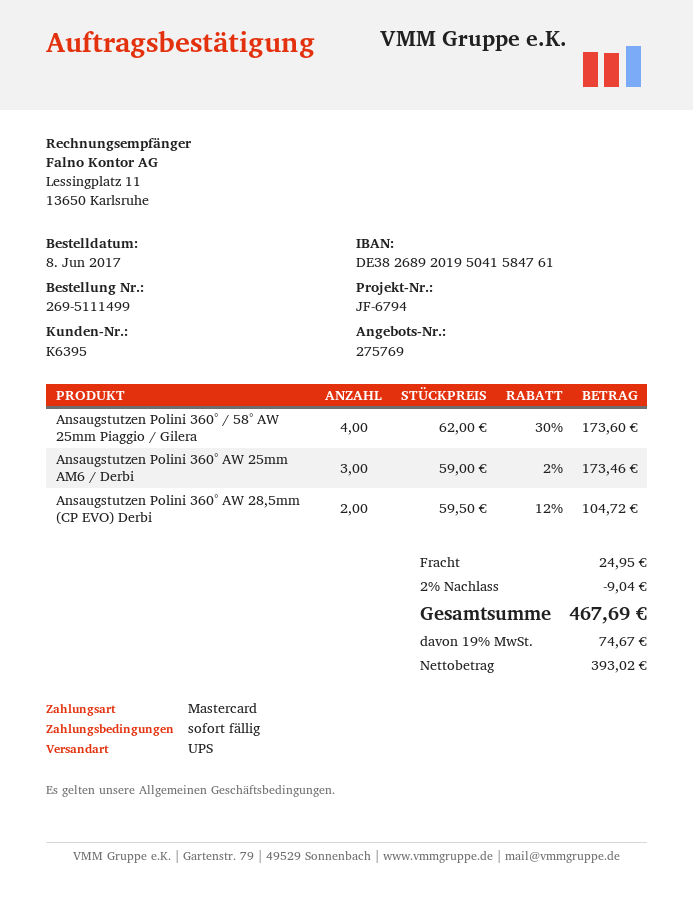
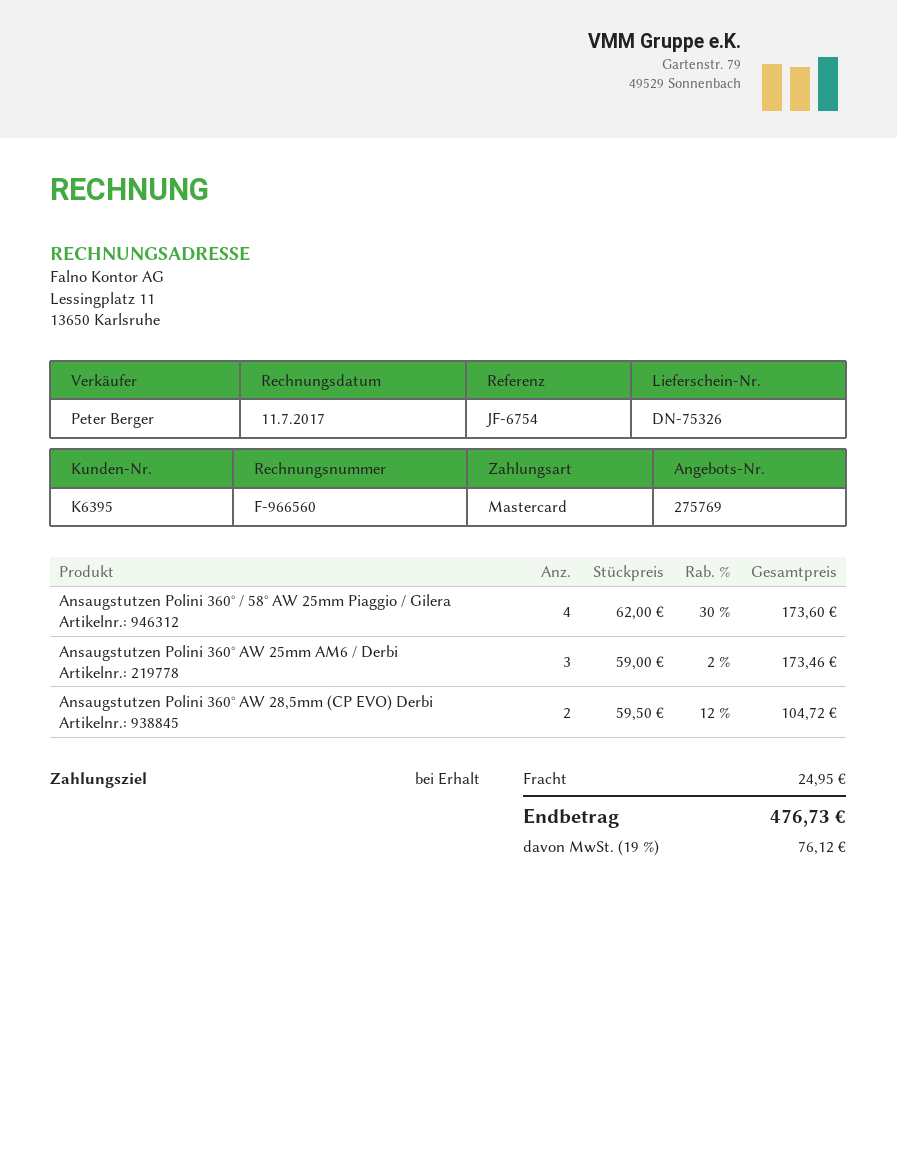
reference: JF-6794 -> JF-6754
discount: 2% = 9.04 -> none
tax: 19% = 74.67 -> 19% = 76.12
total: 467.69 -> 476.73

